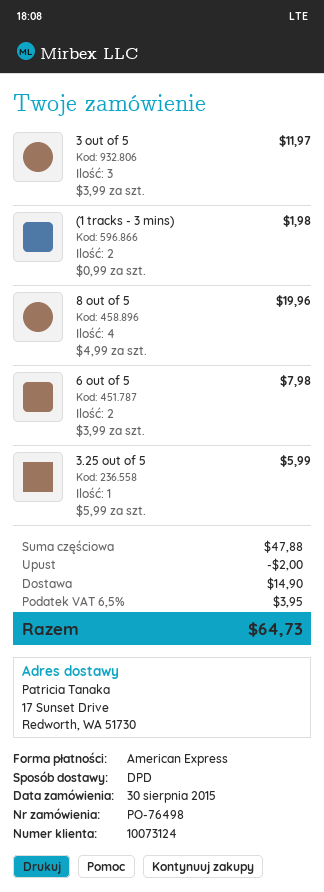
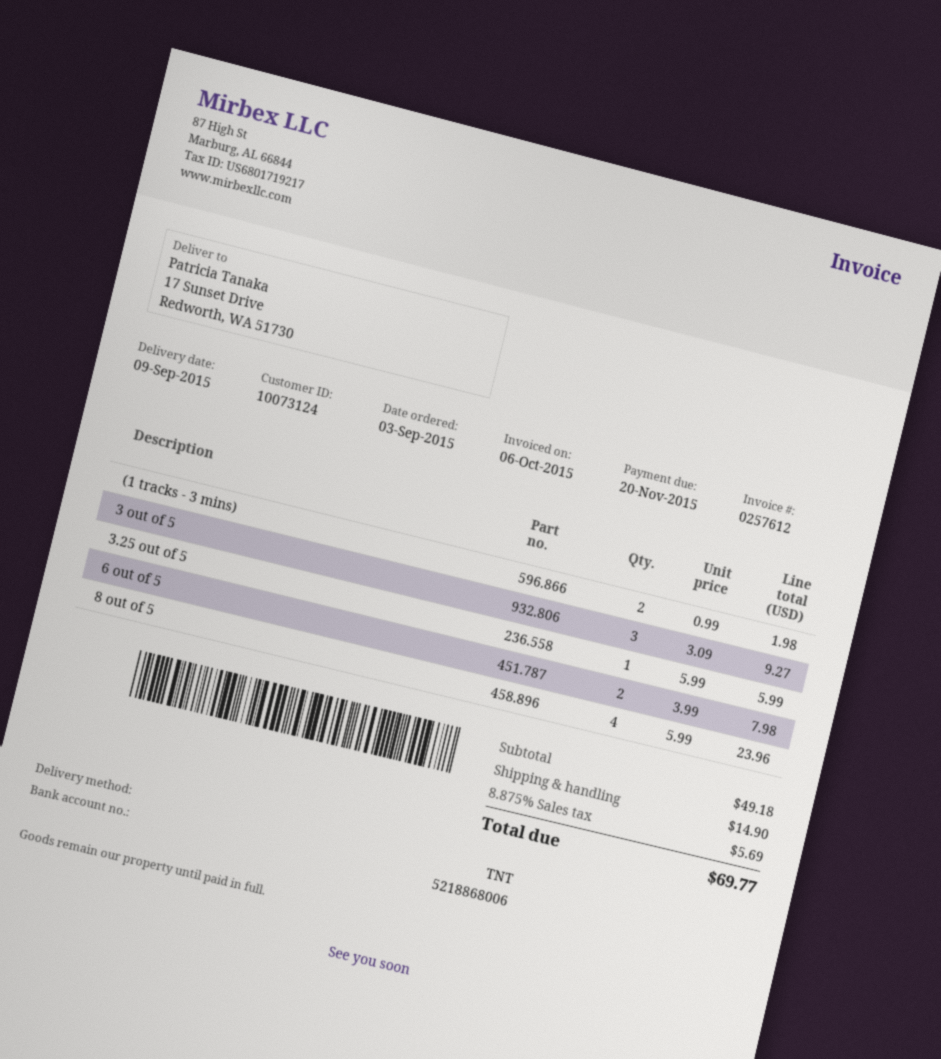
order date: 2015-08-30 -> 2015-09-03
shipping method: DPD -> TNT
3 out of 5: 3 x 3.99 = 11.97 -> 3 x 3.09 = 9.27
8 out of 5: 4 x 4.99 = 19.96 -> 4 x 5.99 = 23.96
subtotal: 47.88 -> 49.18
discount: 2.00 -> none
tax: 6.5% = 3.95 -> 8.875% = 5.69
total: 64.73 -> 69.77

